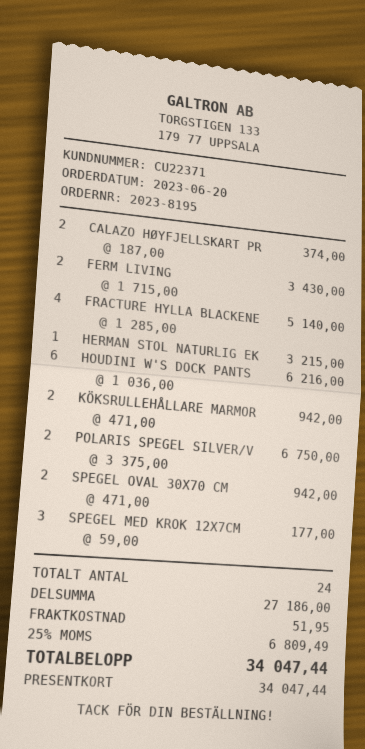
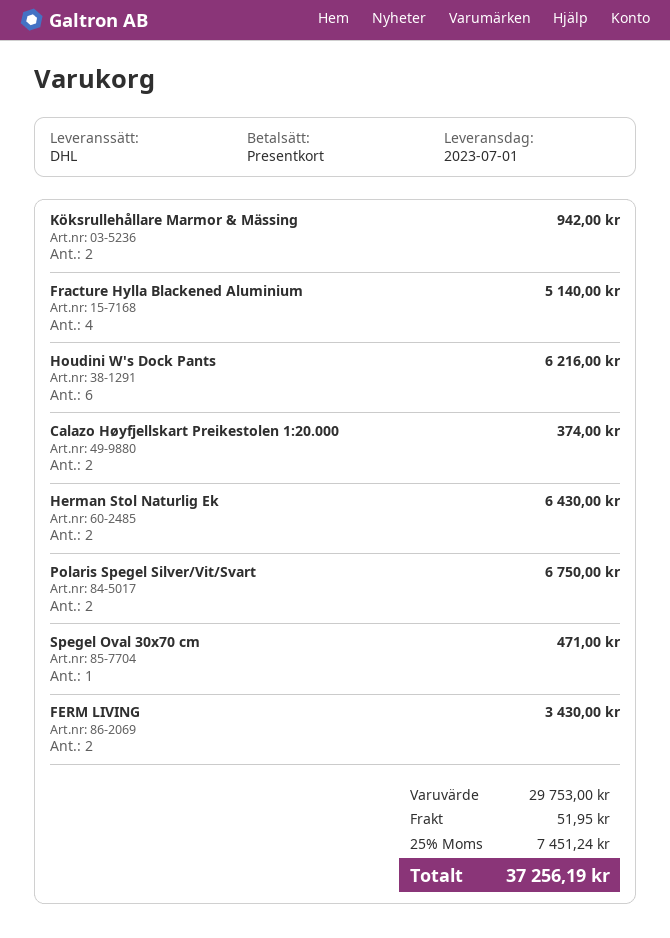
HERMAN STOL NATURLIG EK: 1 for 3215.00 -> 2 for 6430.00
SPEGEL OVAL 30X70 CM: 2 for 942.00 -> 1 for 471.00
SPEGEL MED KROK 12X7CM: 3 for 177.00 -> none
subtotal: 27186.00 -> 29753.00
tax: 25% = 6809.49 -> 25% = 7451.24
total: 34047.44 -> 37256.19

